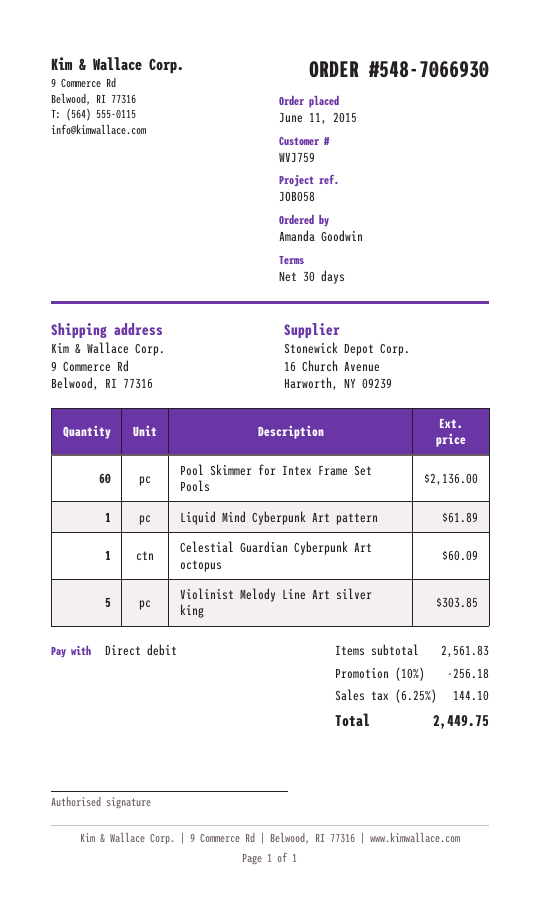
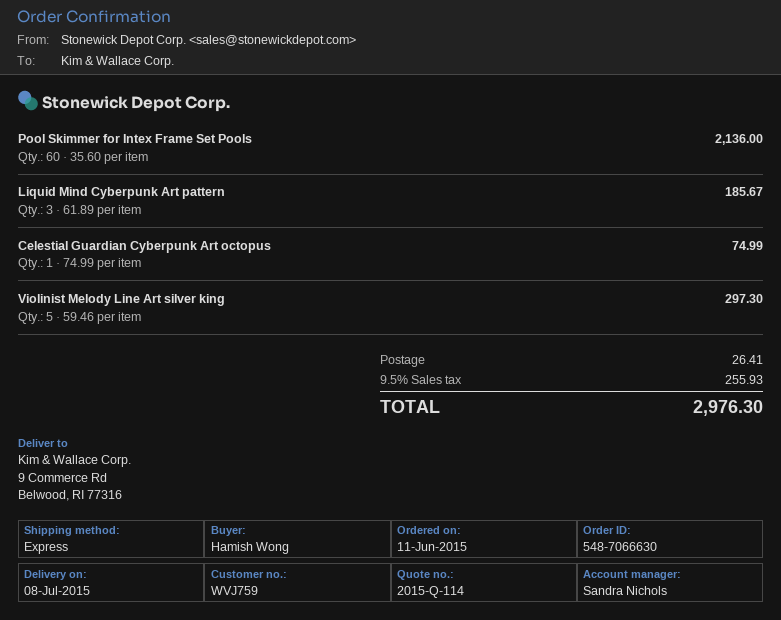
order number: 548-7066930 -> 548-7066630
ordered by: Amanda Goodwin -> Hamish Wong
Liquid Mind Cyberpunk Art pattern: 1 for 61.89 -> 3 for 185.67
Celestial Guardian Cyberpunk Art octopus: 1 for 60.09 -> 1 for 74.99
Violinist Melody Line Art silver king: 5 for 303.85 -> 5 for 297.30
discount: 10% = 256.18 -> none
shipping: none -> 26.41
tax: 6.25% = 144.10 -> 9.5% = 255.93
total: 2449.75 -> 2976.30

